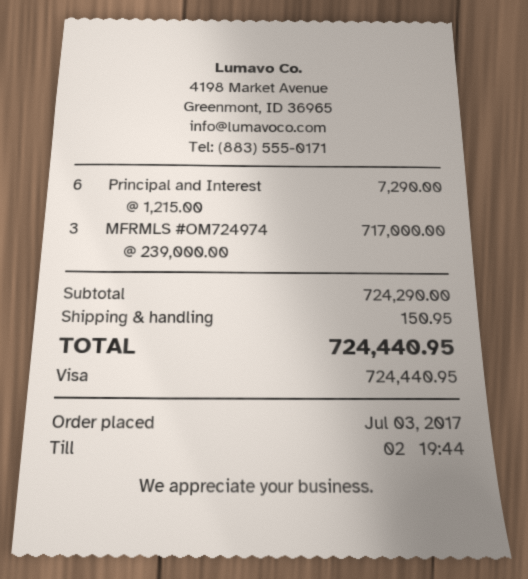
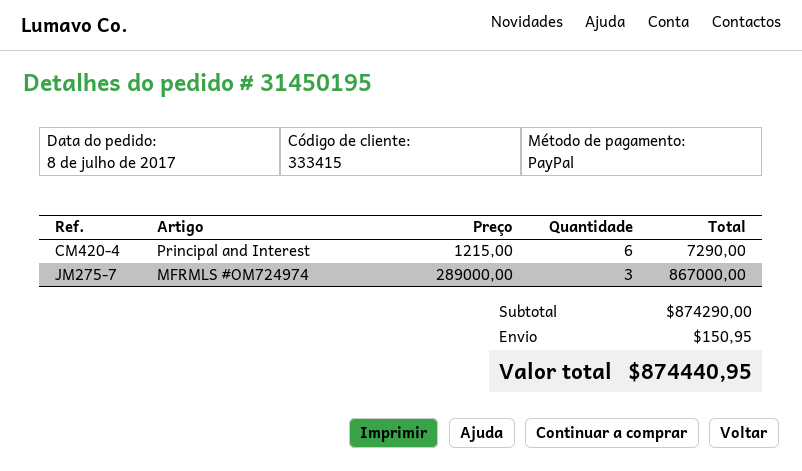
order date: 2017-07-03 -> 2017-07-08
payment method: Visa -> PayPal
MFRMLS #OM724974: 3 x 239000.00 = 717000.00 -> 3 x 289000.00 = 867000.00
subtotal: 724290.00 -> 874290.00
total: 724440.95 -> 874440.95

